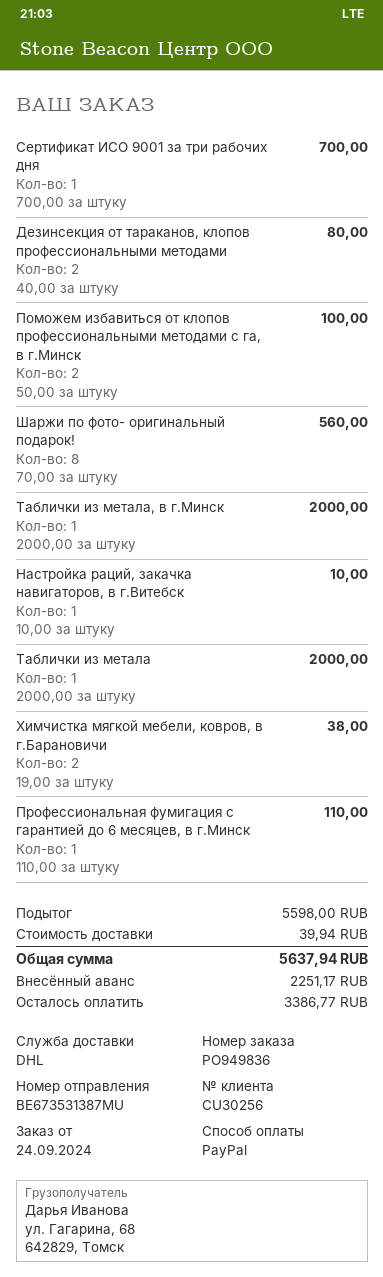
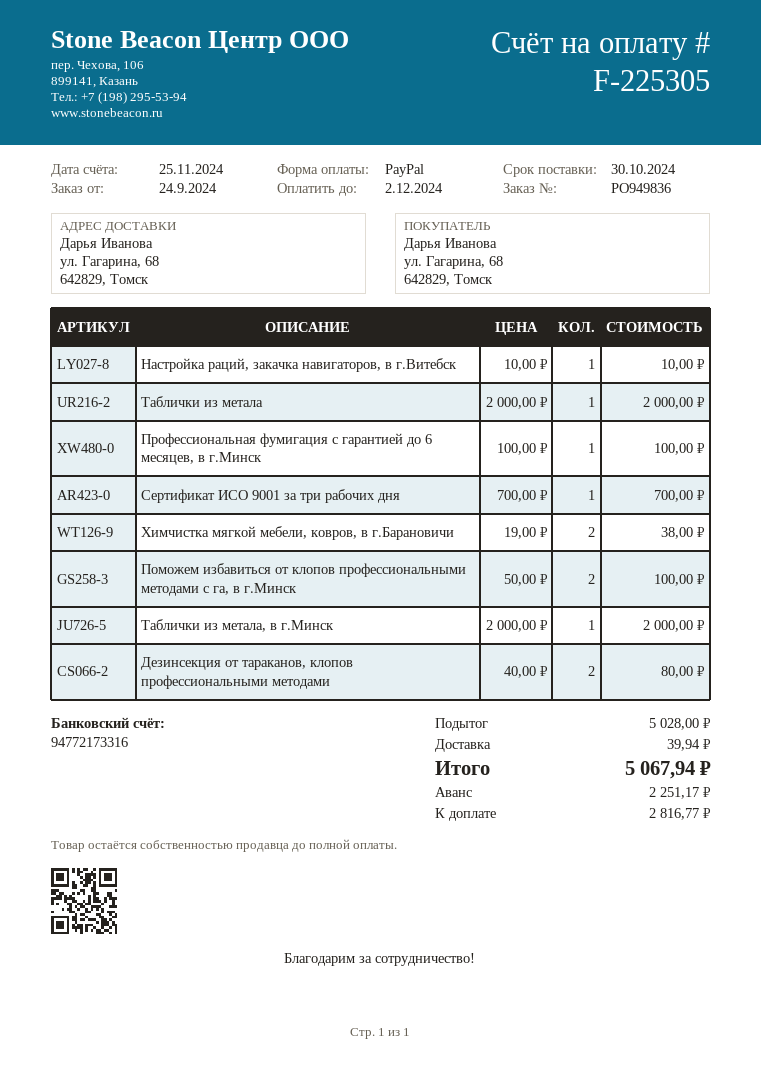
Шаржи по фото- оригинальный подарок!: 8 x 70.00 = 560.00 -> none
Профессиональная фумигация с гарантией до 6 месяцев, в г.Минск: 1 x 110.00 = 110.00 -> 1 x 100.00 = 100.00
subtotal: 5598.00 -> 5028.00
total: 5637.94 -> 5067.94
balance: 3386.77 -> 2816.77

